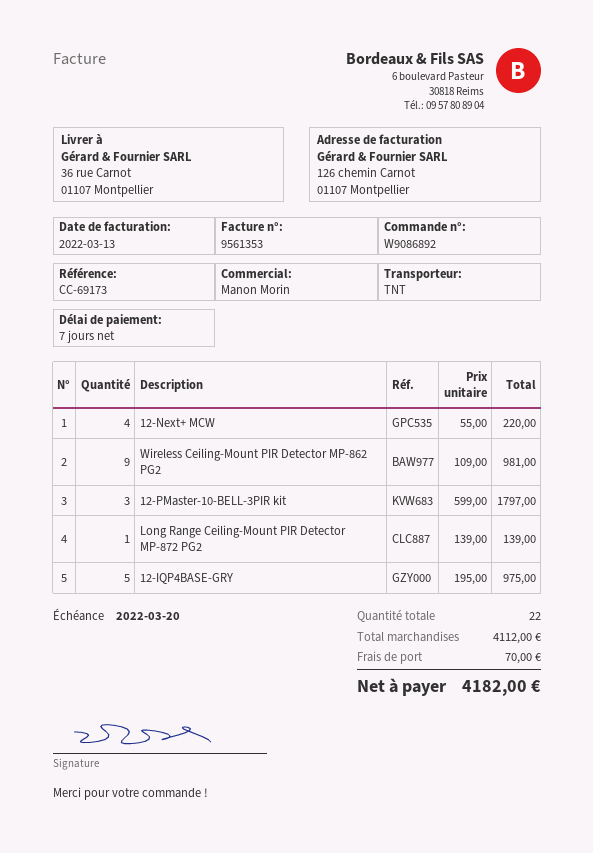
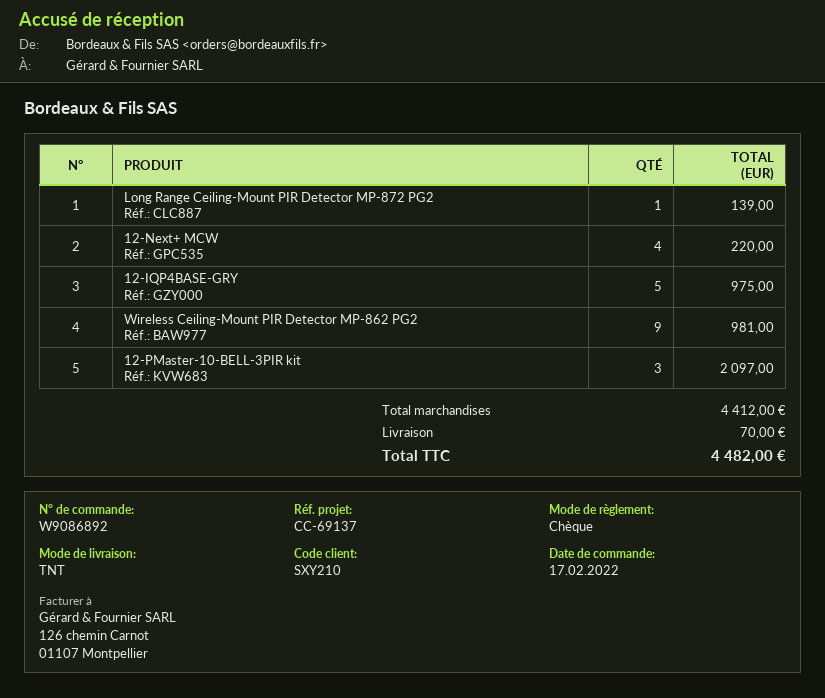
reference: CC-69173 -> CC-69137
12-PMaster-10-BELL-3PIR kit: 3 for 1797.00 -> 3 for 2097.00
subtotal: 4112.00 -> 4412.00
total: 4182.00 -> 4482.00

